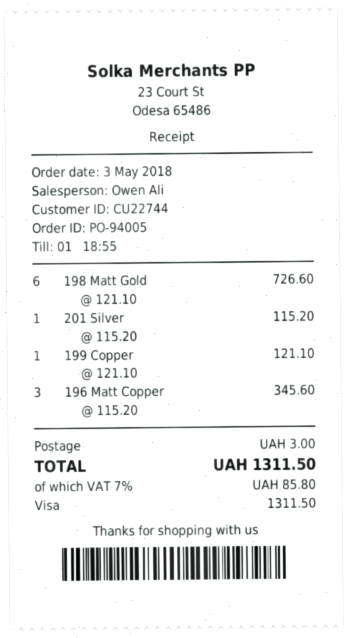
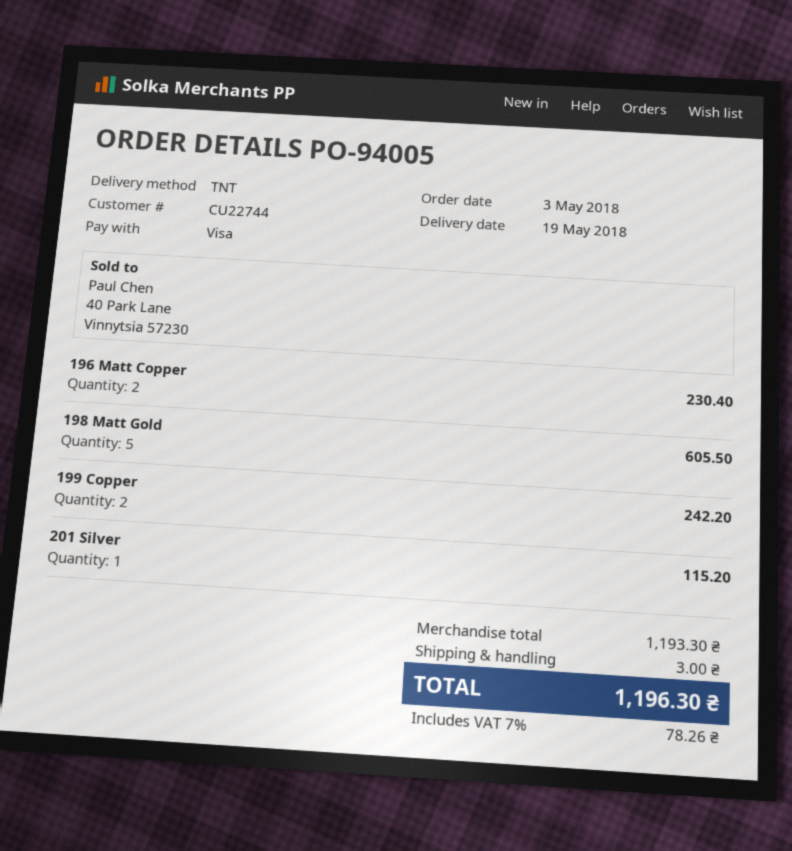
198 Matt Gold: 6 for 726.60 -> 5 for 605.50
199 Copper: 1 for 121.10 -> 2 for 242.20
196 Matt Copper: 3 for 345.60 -> 2 for 230.40
tax: 7% = 85.80 -> 7% = 78.26
total: 1311.50 -> 1196.30

